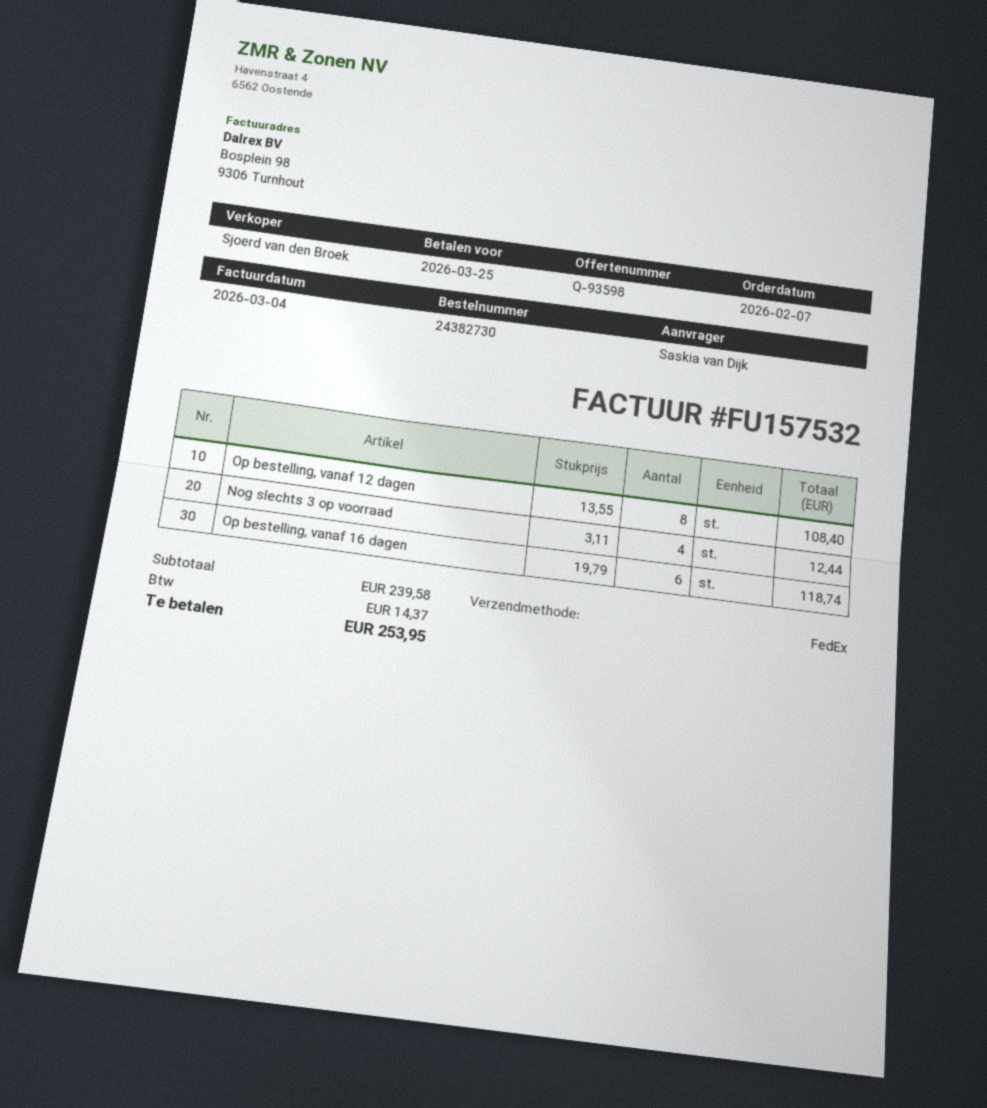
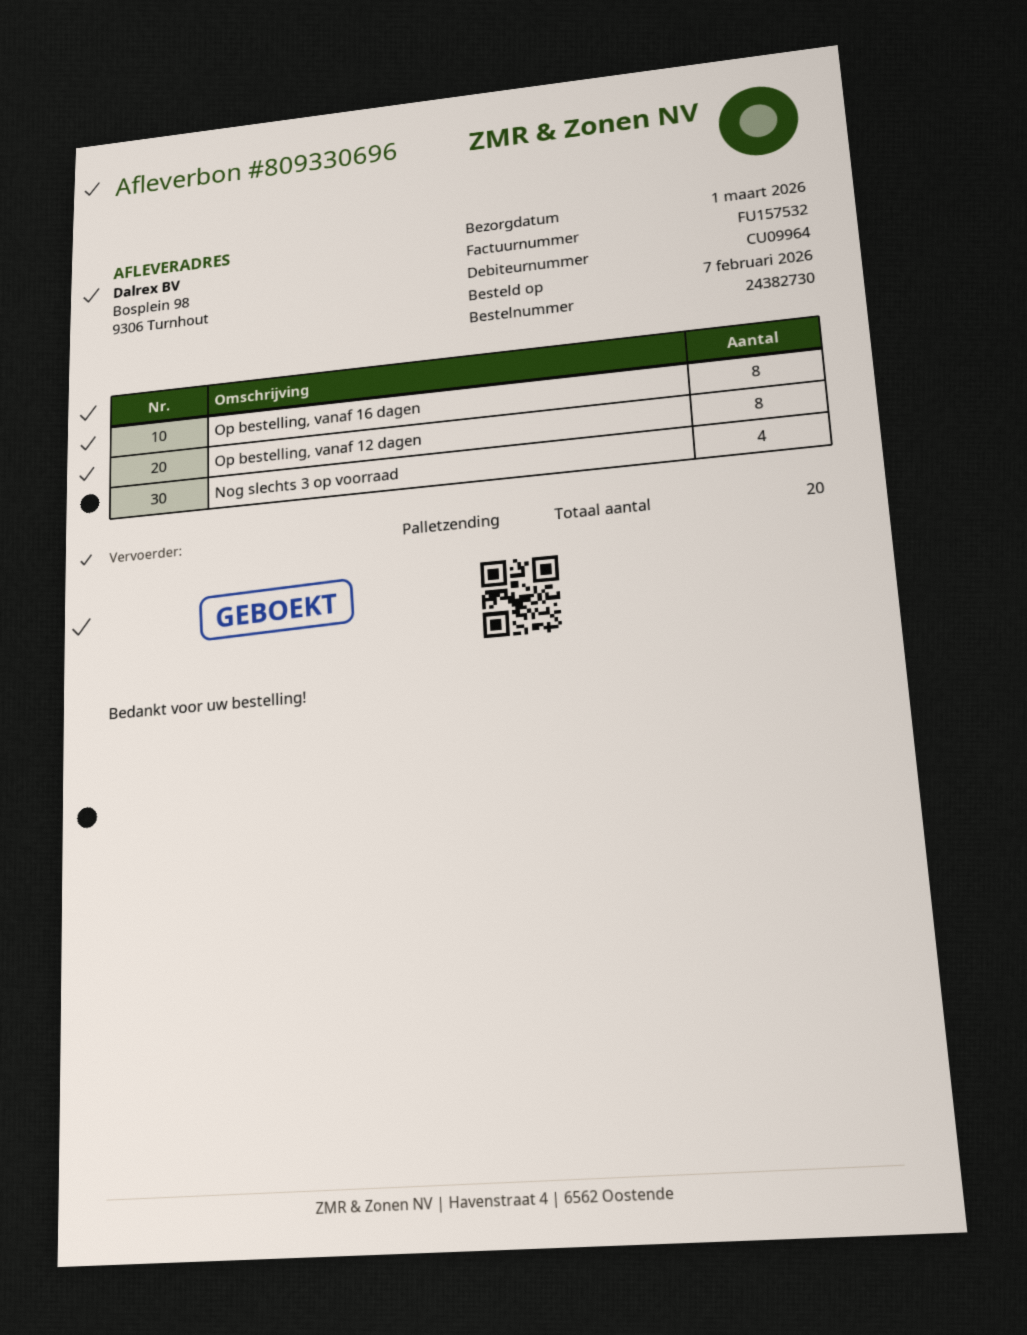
shipping method: FedEx -> pallet freight
Op bestelling, vanaf 16 dagen: 6 -> 8

